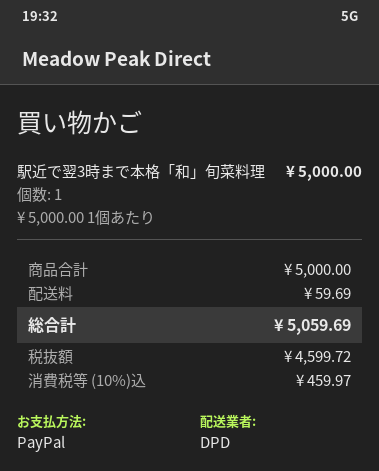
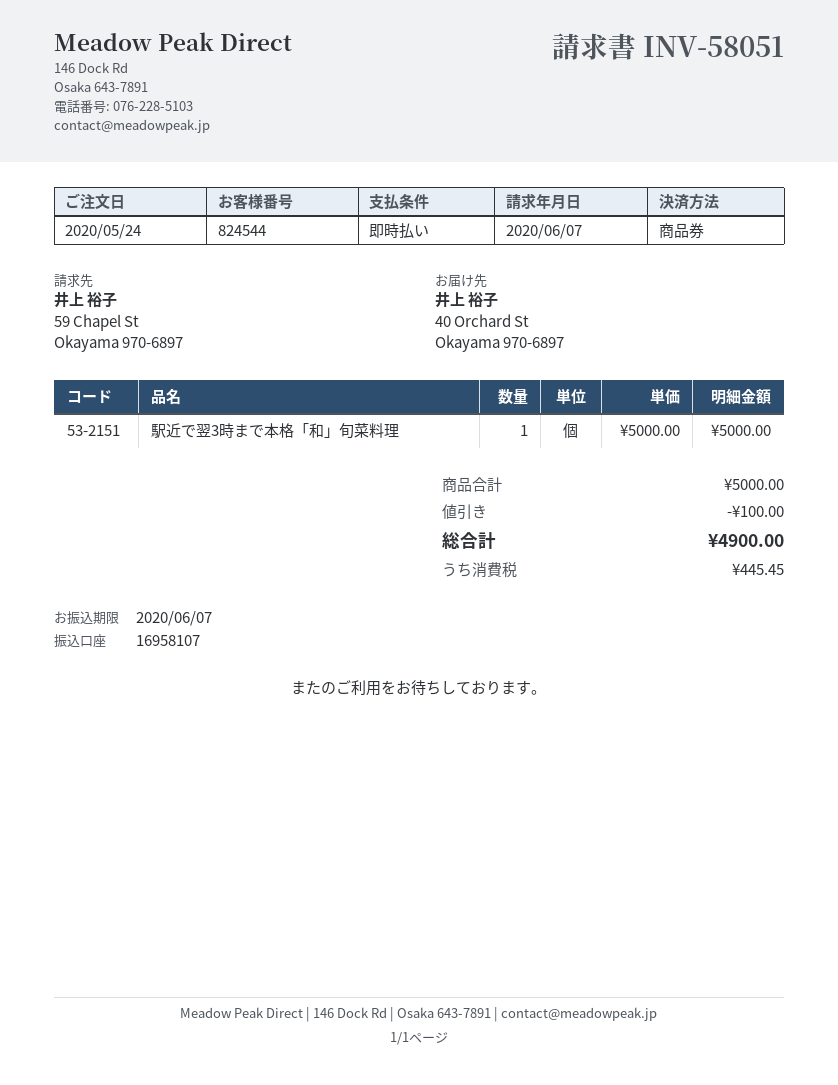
payment method: PayPal -> gift card
discount: none -> 100.00
shipping: 59.69 -> none
tax: 459.97 -> 445.45
total: 5059.69 -> 4900.00

